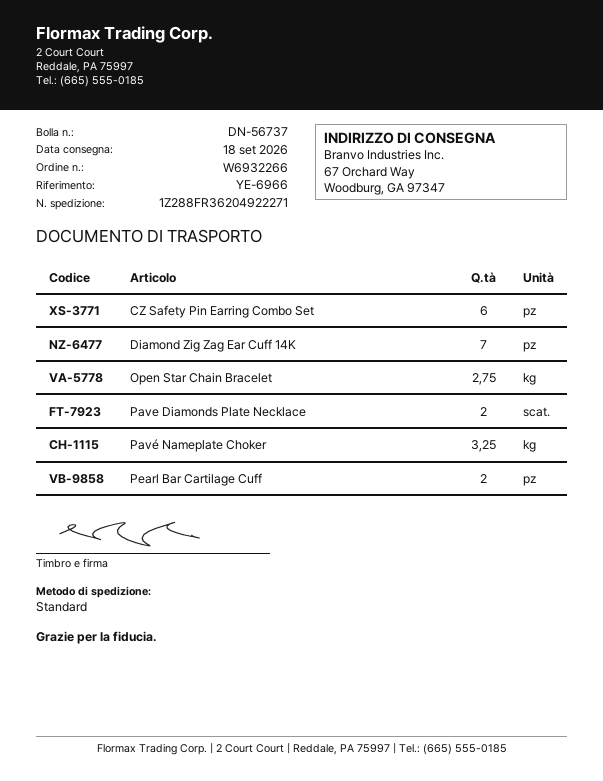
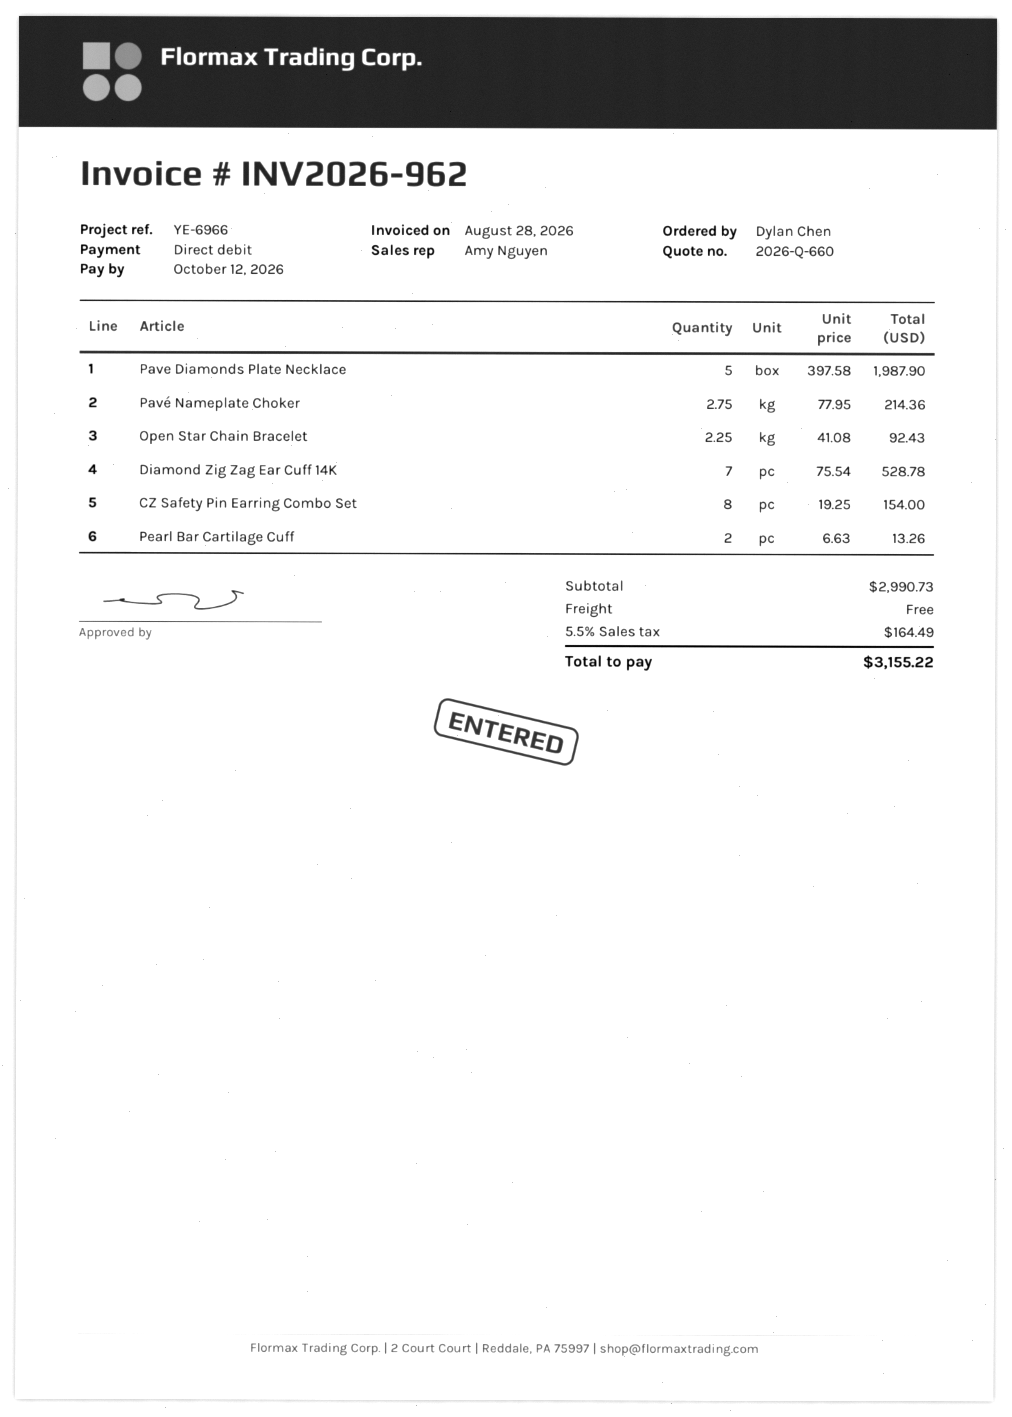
CZ Safety Pin Earring Combo Set: 6 -> 8
Open Star Chain Bracelet: 2.75 -> 2.25
Pave Diamonds Plate Necklace: 2 -> 5
Pavé Nameplate Choker: 3.25 -> 2.75

